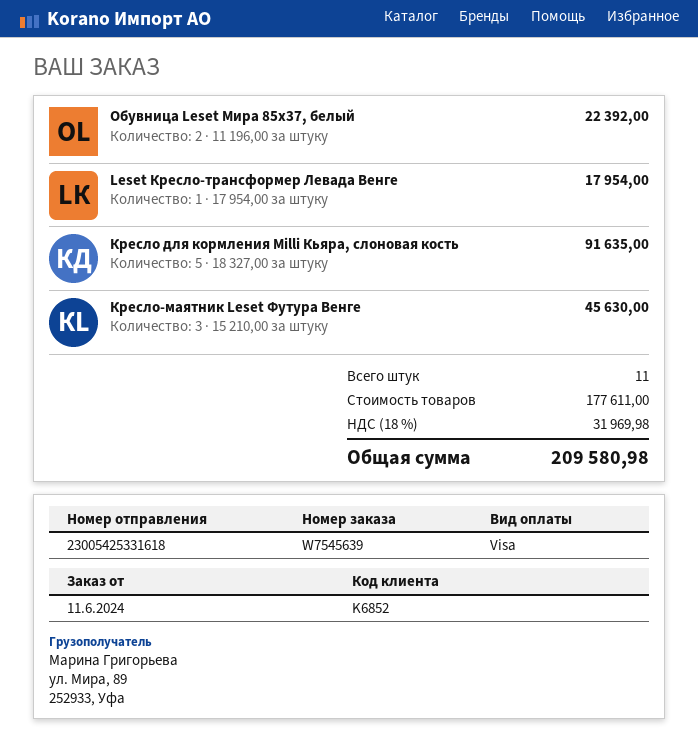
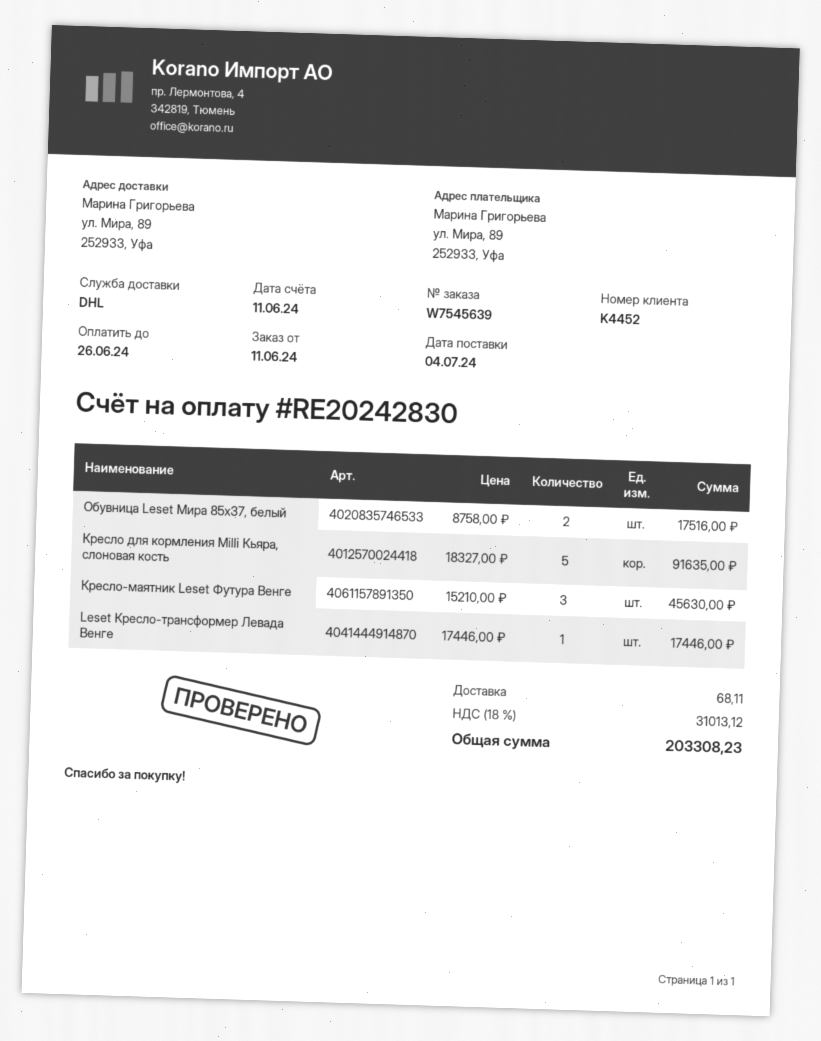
customer number: K6852 -> K4452
Обувница Leset Мира 85х37, белый: 2 x 11196.00 = 22392.00 -> 2 x 8758.00 = 17516.00
Leset Кресло-трансформер Левада Венге: 1 x 17954.00 = 17954.00 -> 1 x 17446.00 = 17446.00
shipping: none -> 68.11
tax: 18% = 31969.98 -> 18% = 31013.12
total: 209580.98 -> 203308.23

